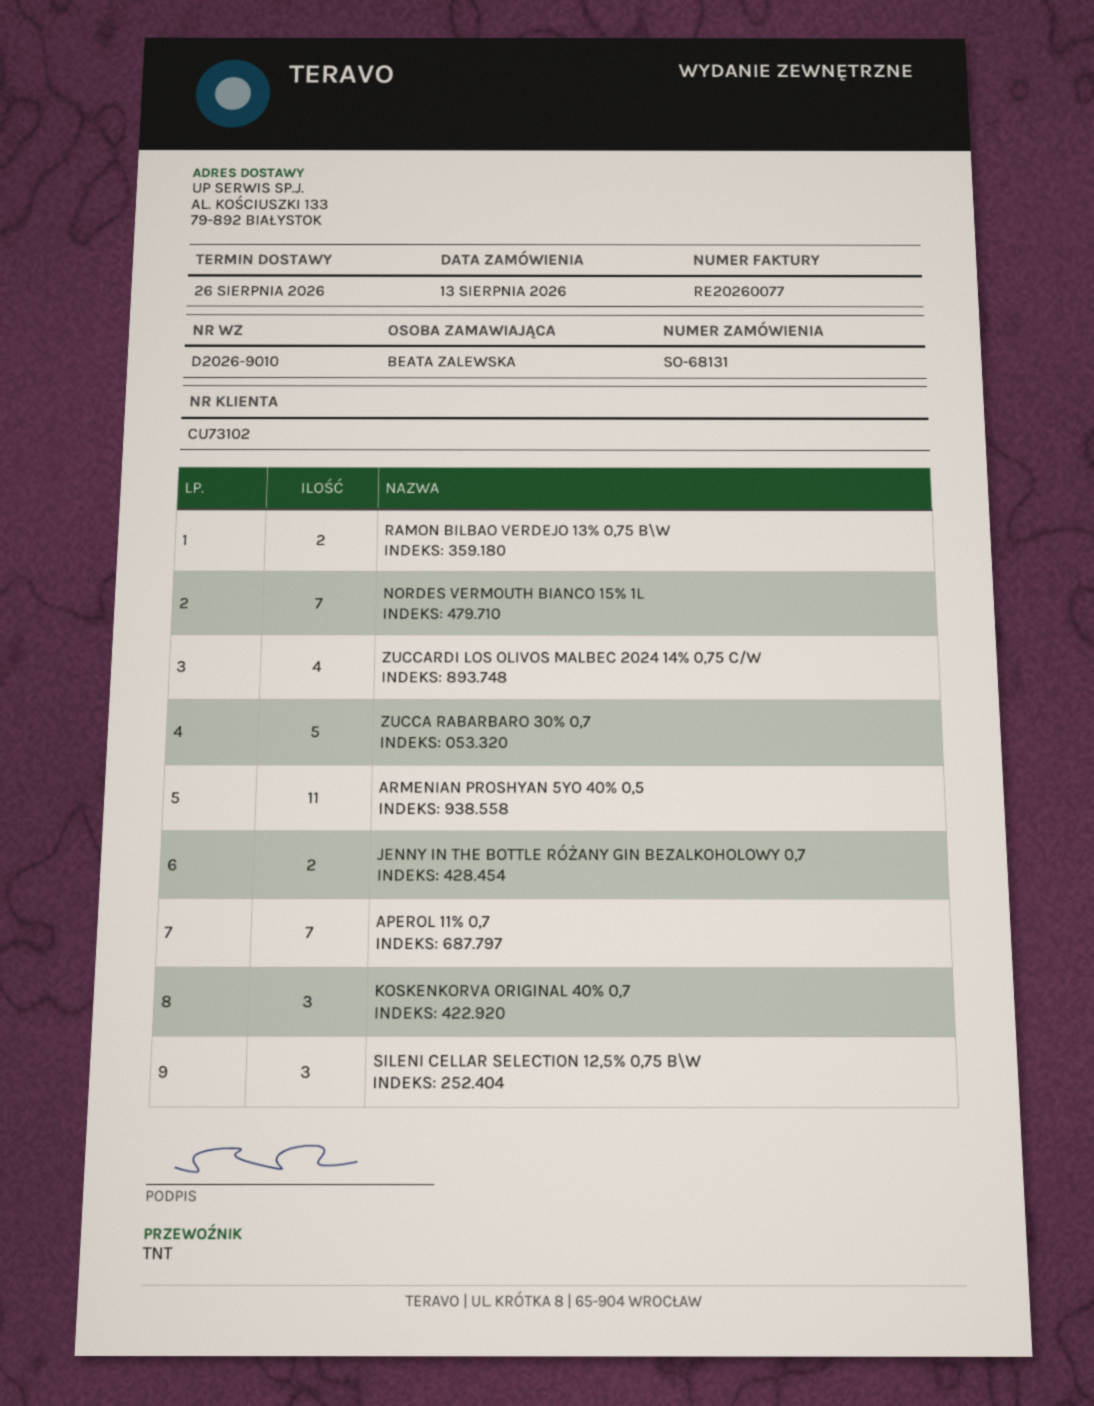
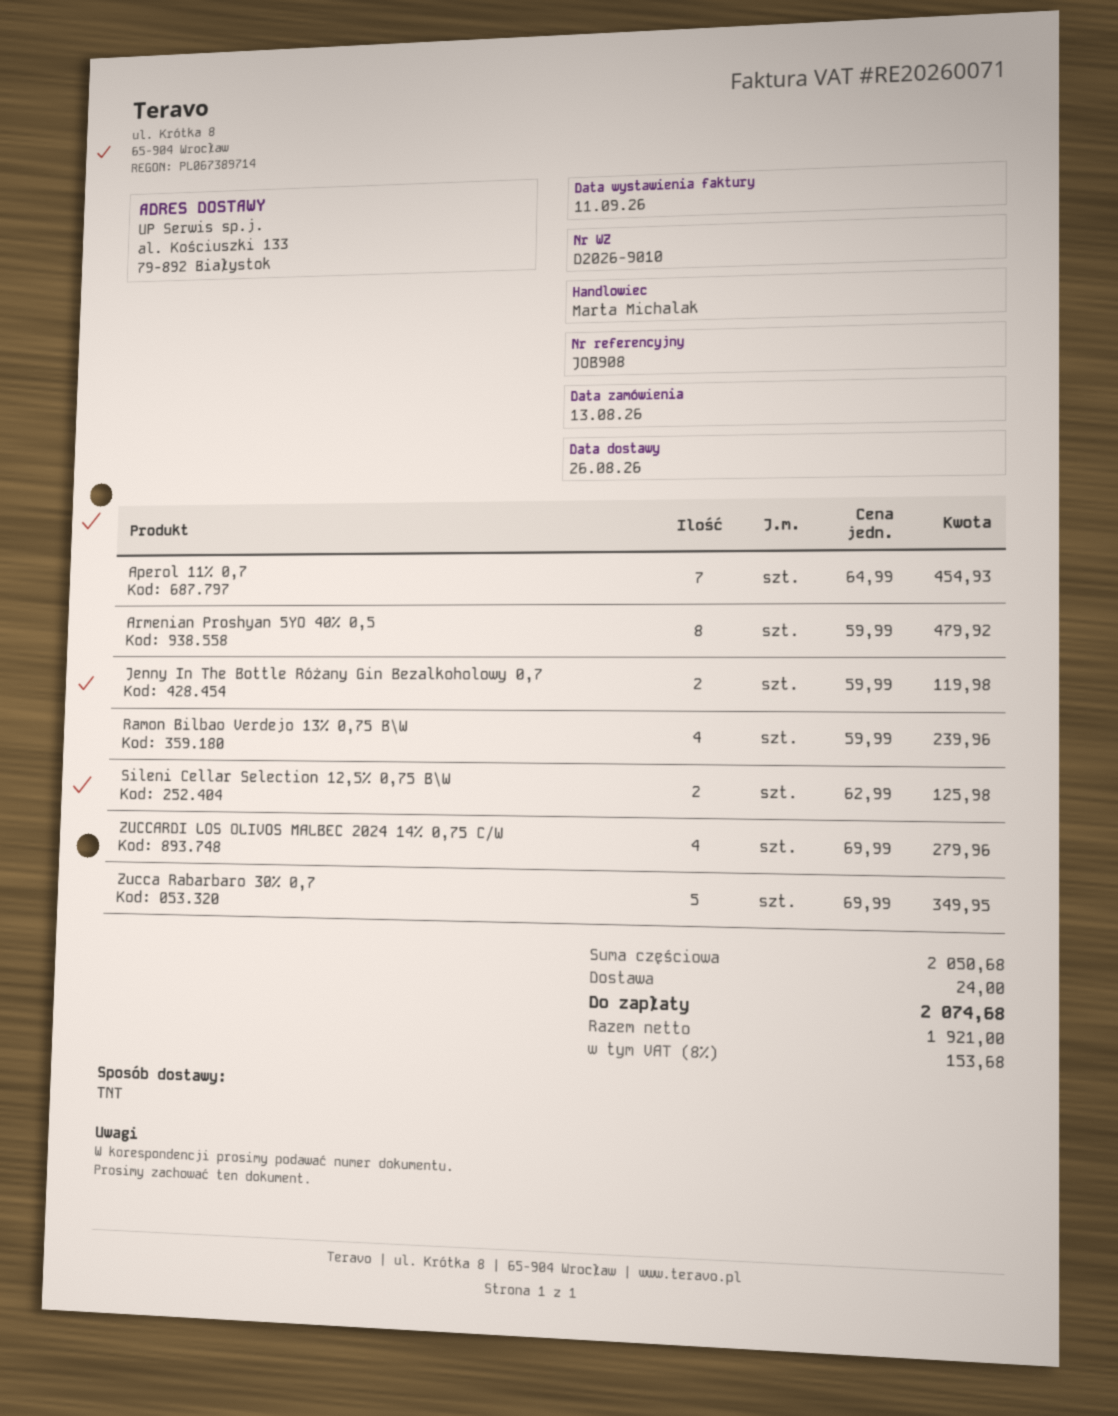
invoice number: RE20260077 -> RE20260071
RAMON BILBAO VERDEJO 13% 0,75 B\W: 2 -> 4
NORDES VERMOUTH BIANCO 15% 1L: 7 -> none
ARMENIAN PROSHYAN 5YO 40% 0,5: 11 -> 8
KOSKENKORVA ORIGINAL 40% 0,7: 3 -> none
SILENI CELLAR SELECTION 12,5% 0,75 B\W: 3 -> 2

